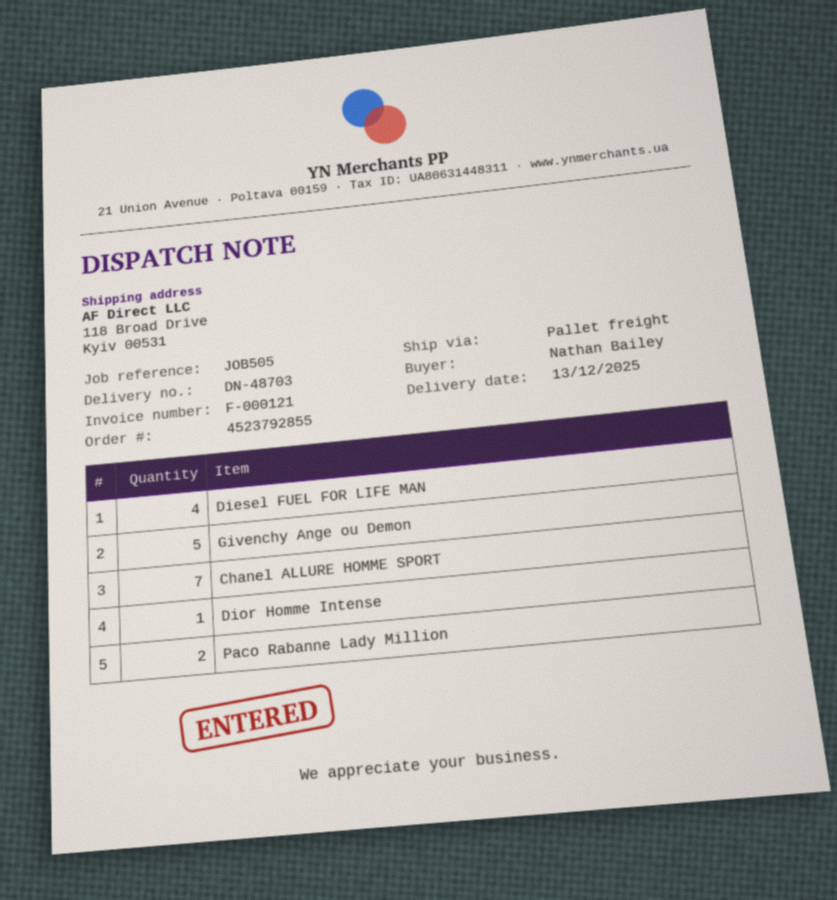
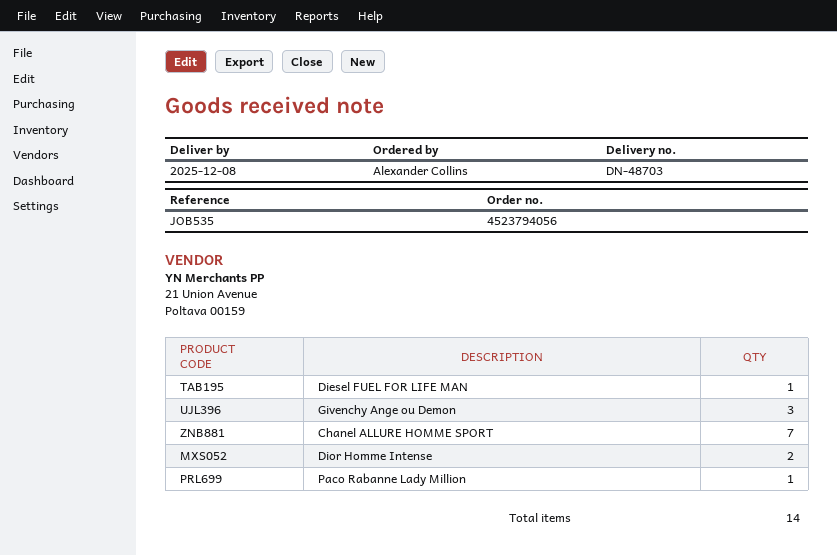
order number: 4523792855 -> 4523794056
delivery date: 2025-12-13 -> 2025-12-08
reference: JOB505 -> JOB535
ordered by: Nathan Bailey -> Alexander Collins
Diesel FUEL FOR LIFE MAN: 4 -> 1
Givenchy Ange ou Demon: 5 -> 3
Dior Homme Intense: 1 -> 2
Paco Rabanne Lady Million: 2 -> 1

